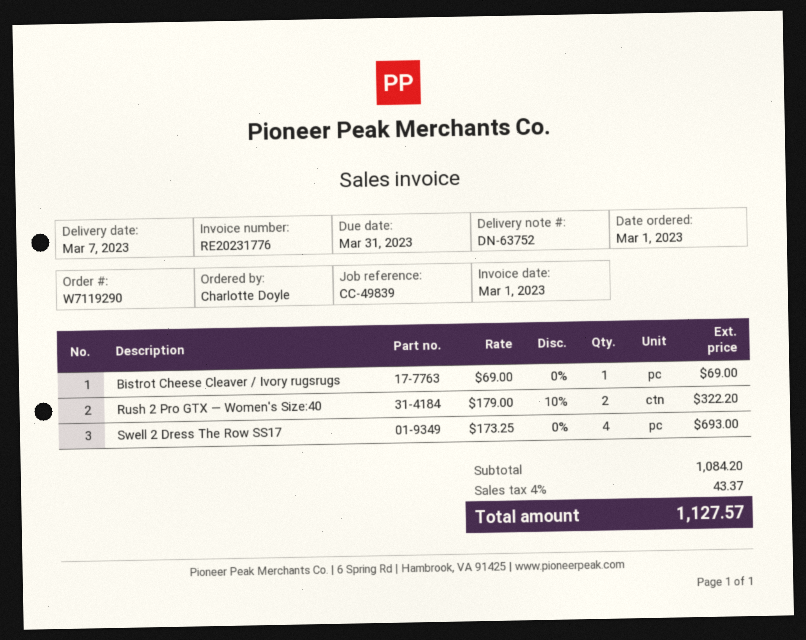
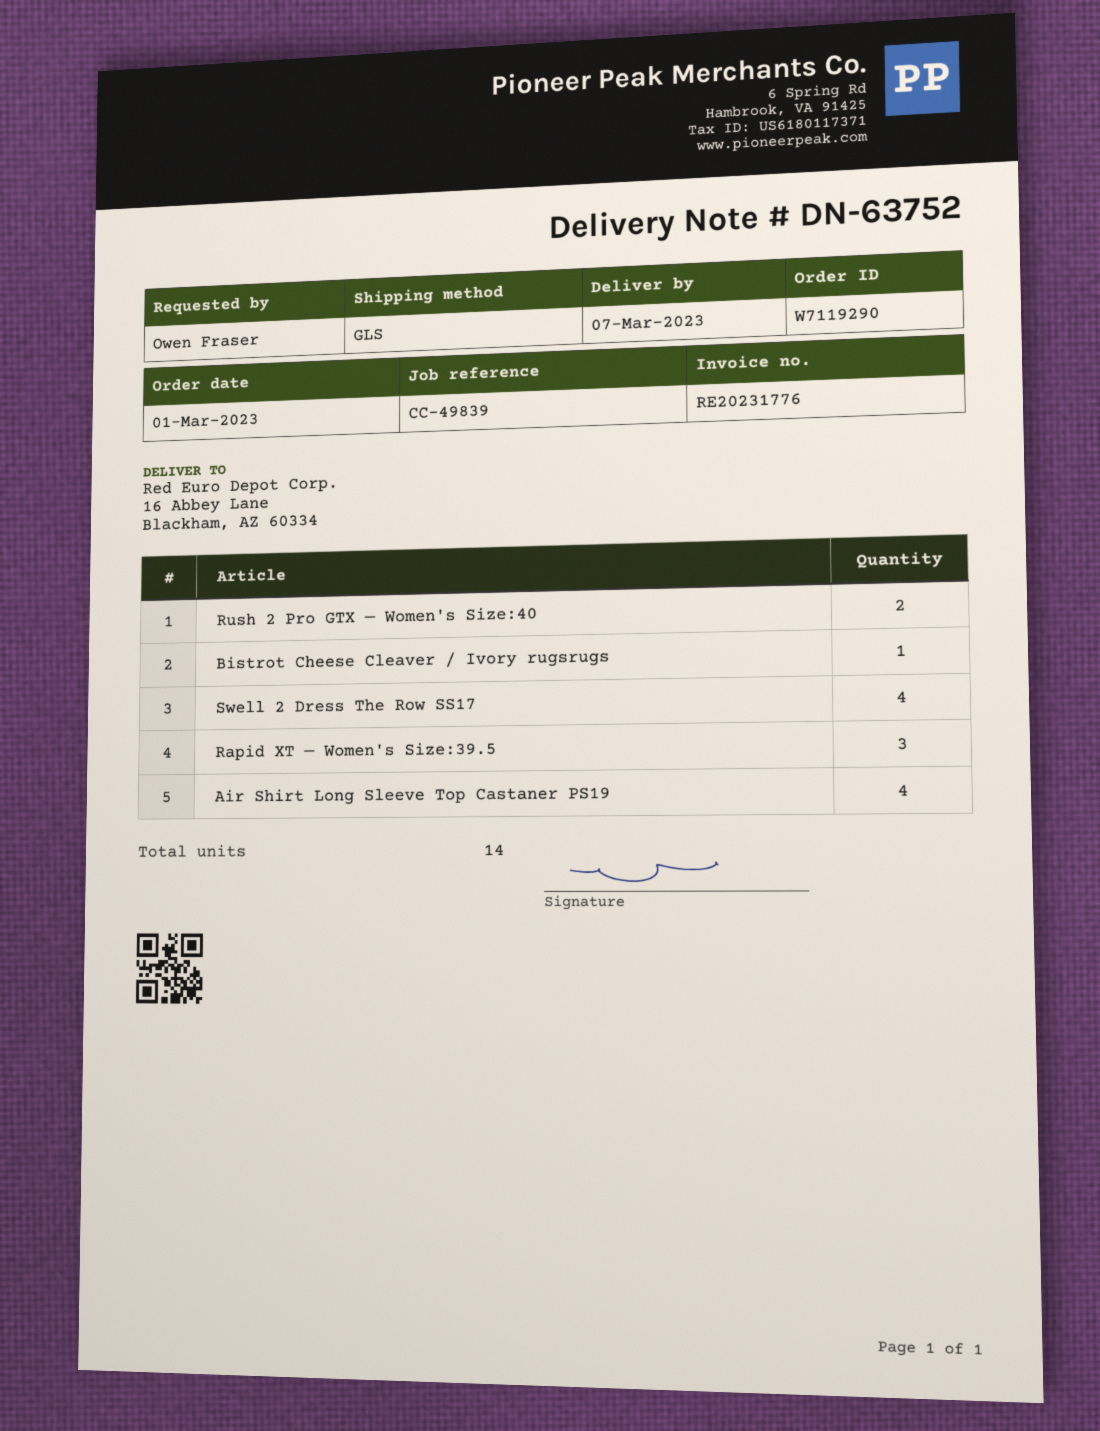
ordered by: Charlotte Doyle -> Owen Fraser
Rapid XT — Women's Size:39.5: none -> 3
Air Shirt Long Sleeve Top Castaner PS19: none -> 4

